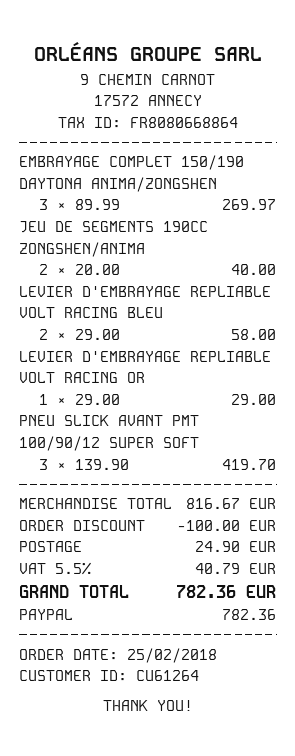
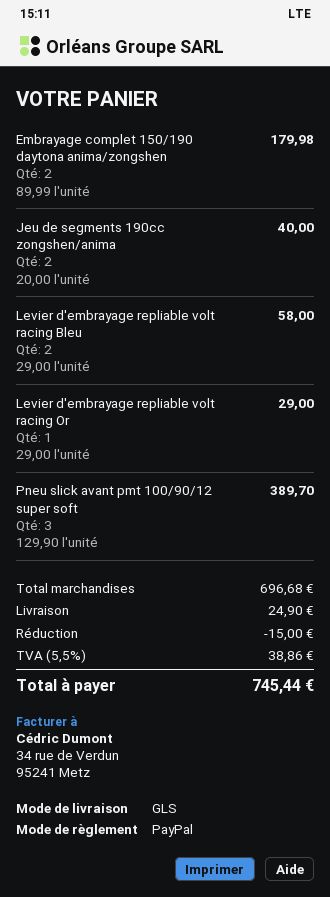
EMBRAYAGE COMPLET 150/190 DAYTONA ANIMA/ZONGSHEN: 3 x 89.99 = 269.97 -> 2 x 89.99 = 179.98
PNEU SLICK AVANT PMT 100/90/12 SUPER SOFT: 3 x 139.90 = 419.70 -> 3 x 129.90 = 389.70
subtotal: 816.67 -> 696.68
discount: 100.00 -> 15.00
tax: 5.5% = 40.79 -> 5.5% = 38.86
total: 782.36 -> 745.44

